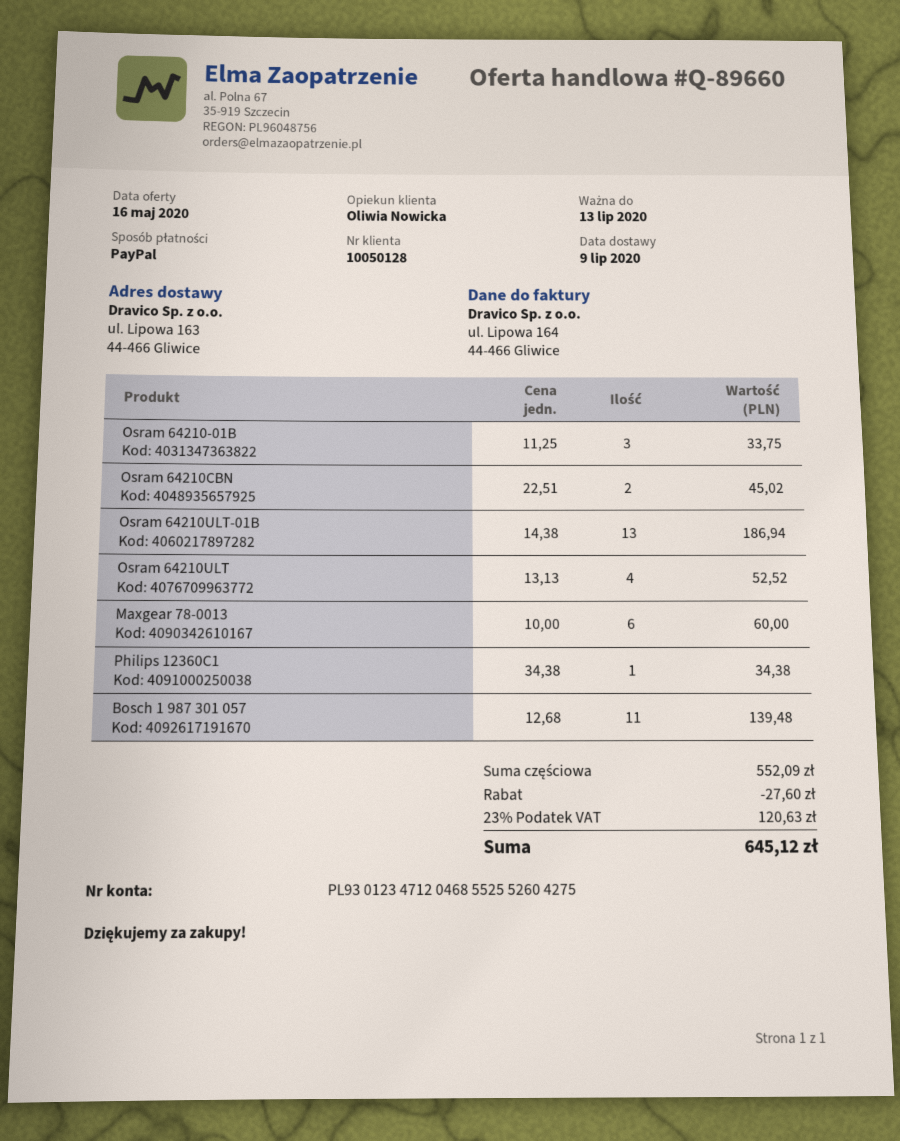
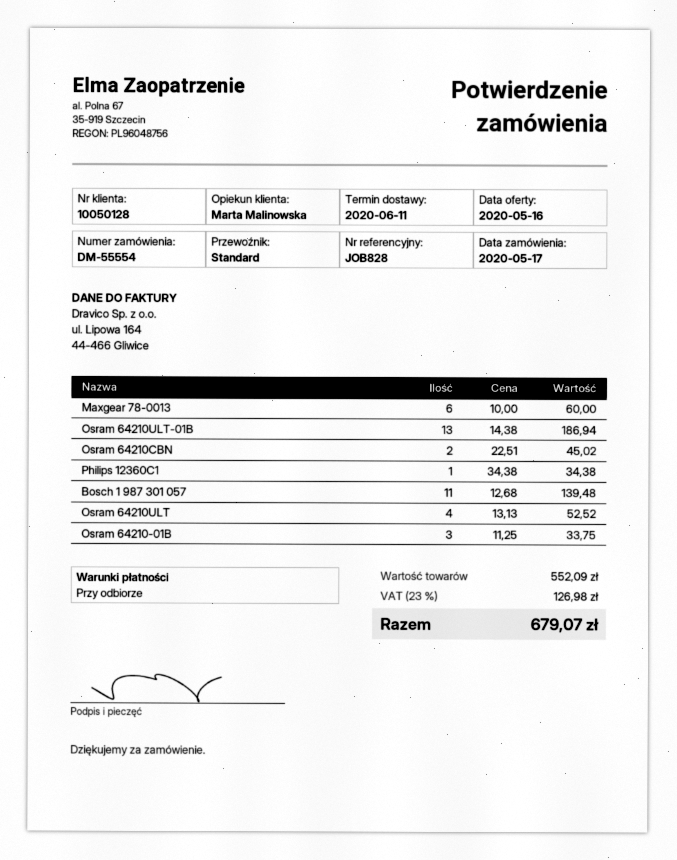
delivery date: 2020-07-09 -> 2020-06-11
sales rep: Oliwia Nowicka -> Marta Malinowska
discount: 27.60 -> none
tax: 23% = 120.63 -> 23% = 126.98
total: 645.12 -> 679.07

